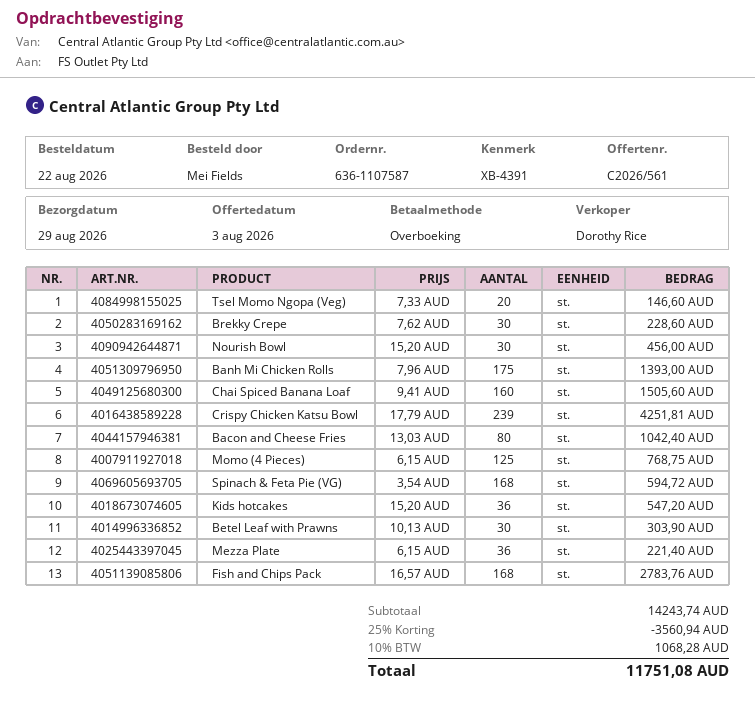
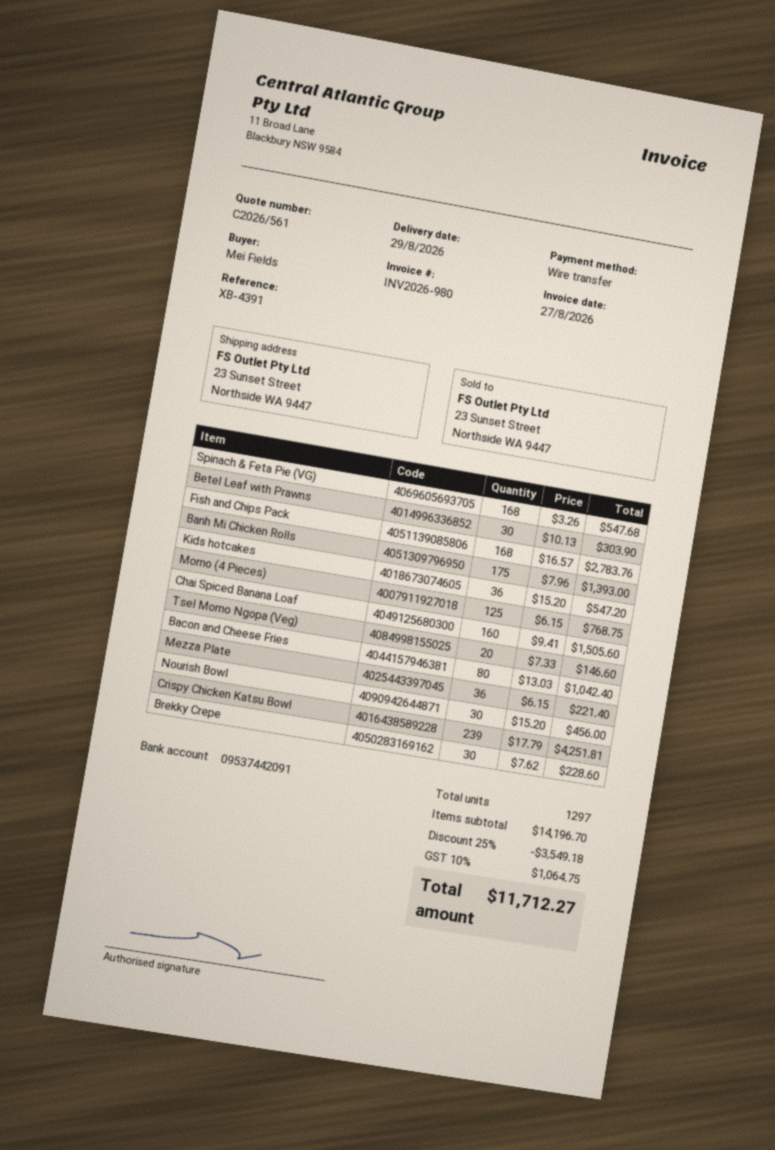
Spinach & Feta Pie (VG): 168 x 3.54 = 594.72 -> 168 x 3.26 = 547.68
subtotal: 14243.74 -> 14196.70
discount: 25% = 3560.94 -> 25% = 3549.18
tax: 10% = 1068.28 -> 10% = 1064.75
total: 11751.08 -> 11712.27

